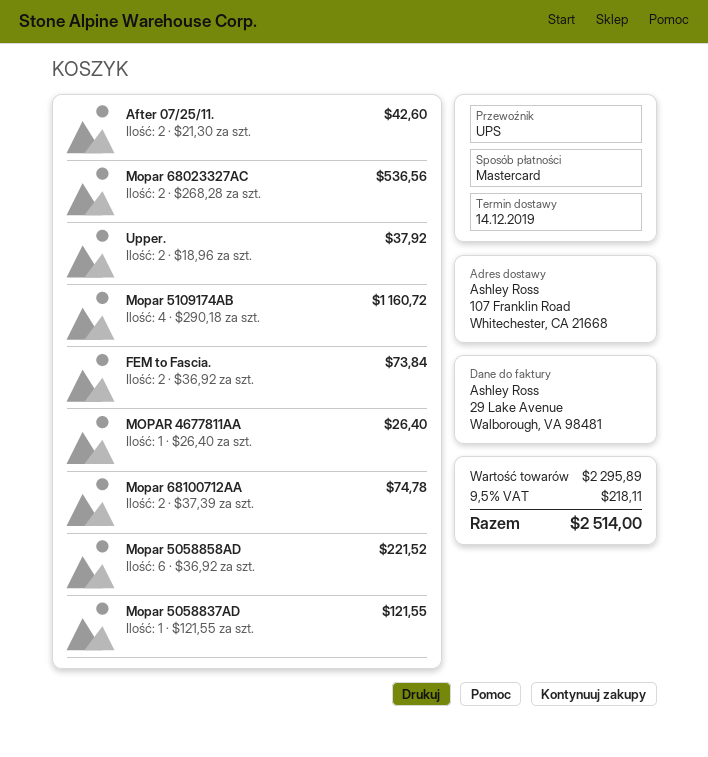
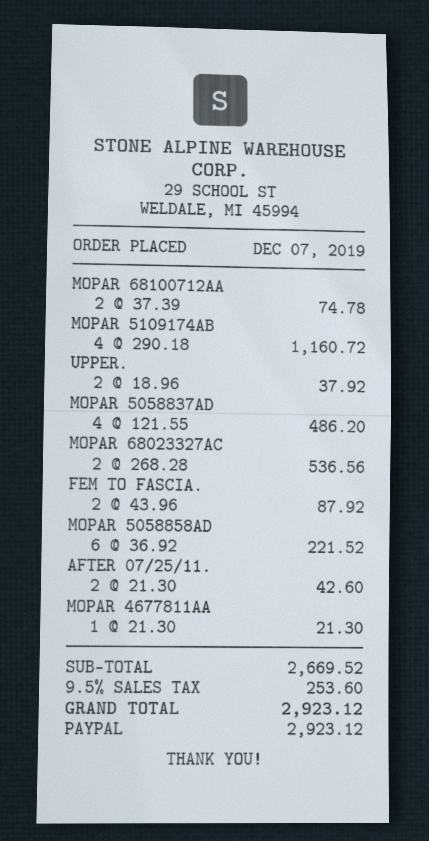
payment method: Mastercard -> PayPal
FEM to Fascia.: 2 x 36.92 = 73.84 -> 2 x 43.96 = 87.92
MOPAR 4677811AA: 1 x 26.40 = 26.40 -> 1 x 21.30 = 21.30
Mopar 5058837AD: 1 x 121.55 = 121.55 -> 4 x 121.55 = 486.20
subtotal: 2295.89 -> 2669.52
tax: 9.5% = 218.11 -> 9.5% = 253.60
total: 2514.00 -> 2923.12

